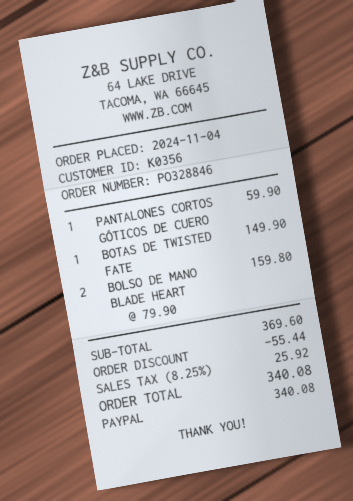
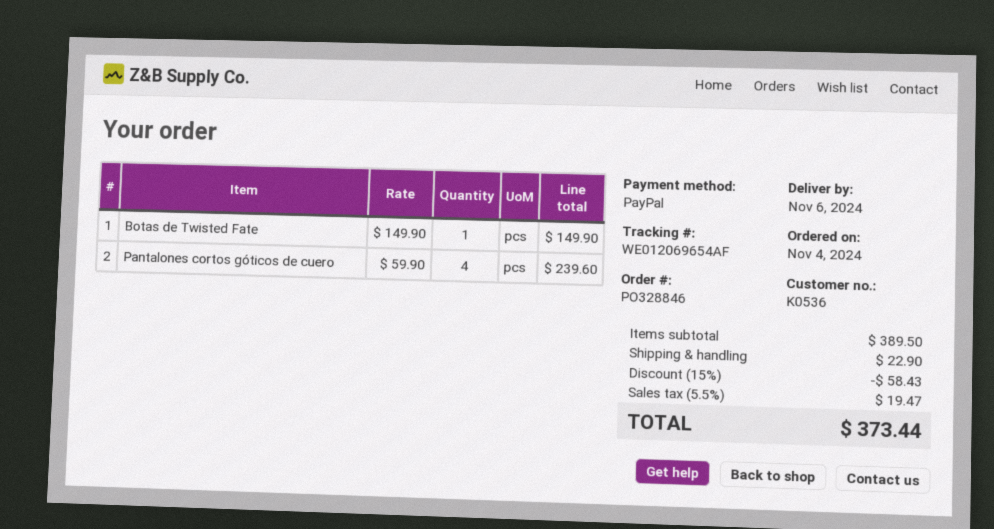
customer number: K0356 -> K0536
PANTALONES CORTOS GÓTICOS DE CUERO: 1 x 59.90 = 59.90 -> 4 x 59.90 = 239.60
BOLSO DE MANO BLADE HEART: 2 x 79.90 = 159.80 -> none
subtotal: 369.60 -> 389.50
discount: 55.44 -> 58.43
shipping: none -> 22.90
tax: 8.25% = 25.92 -> 5.5% = 19.47
total: 340.08 -> 373.44

